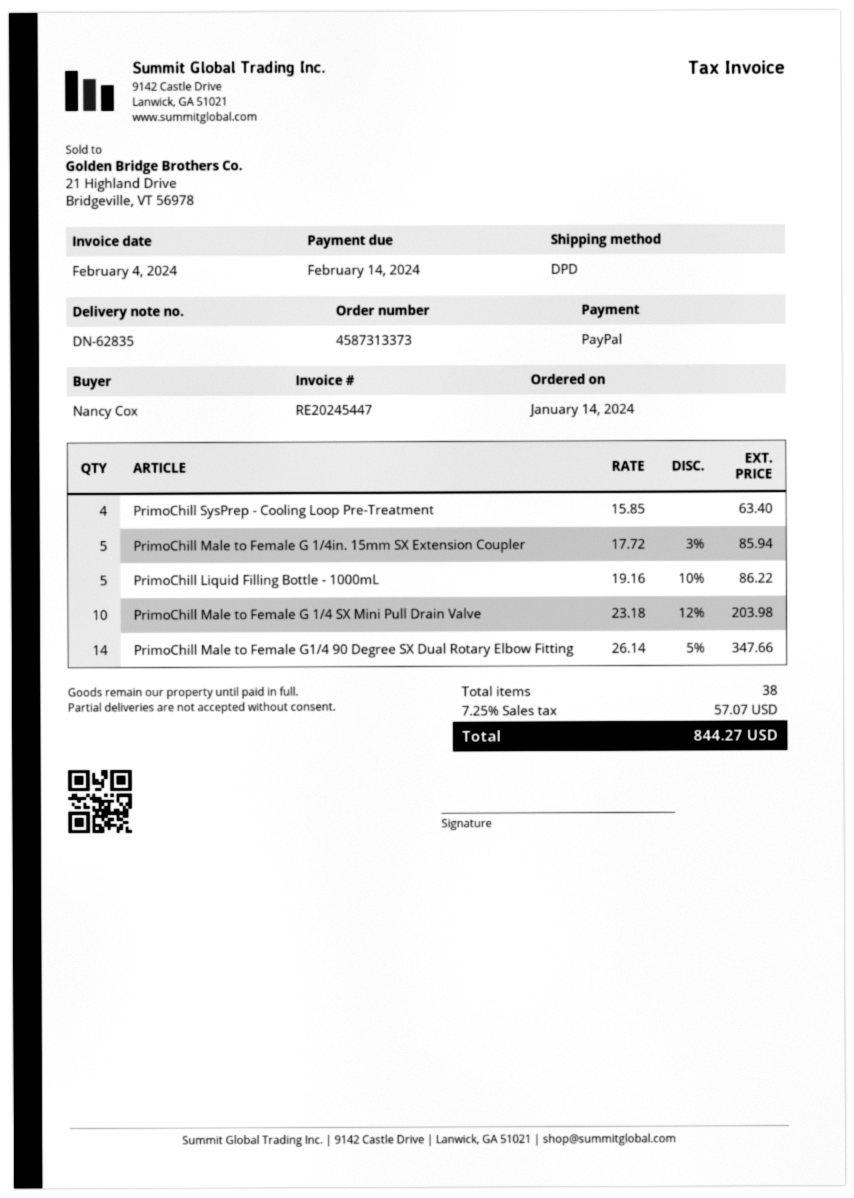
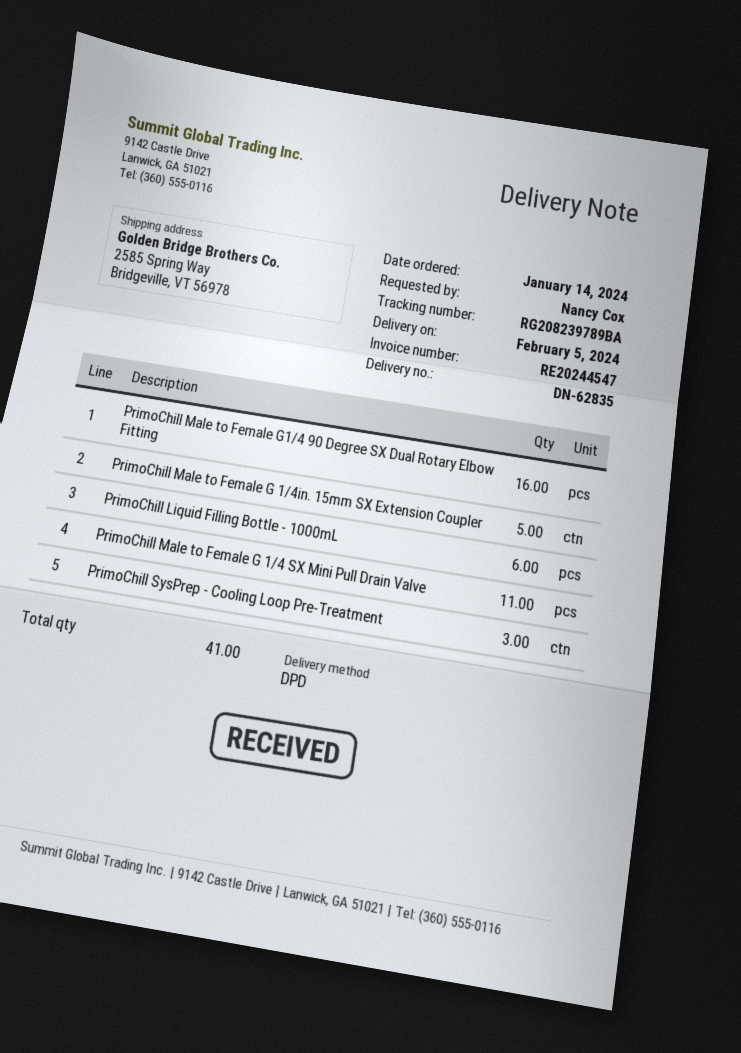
invoice number: RE20245447 -> RE20244547
PrimoChill SysPrep - Cooling Loop Pre-Treatment: 4 -> 3
PrimoChill Liquid Filling Bottle - 1000mL: 5 -> 6
PrimoChill Male to Female G 1/4 SX Mini Pull Drain Valve: 10 -> 11
PrimoChill Male to Female G1/4 90 Degree SX Dual Rotary Elbow Fitting: 14 -> 16
total quantity: 38 -> 41

